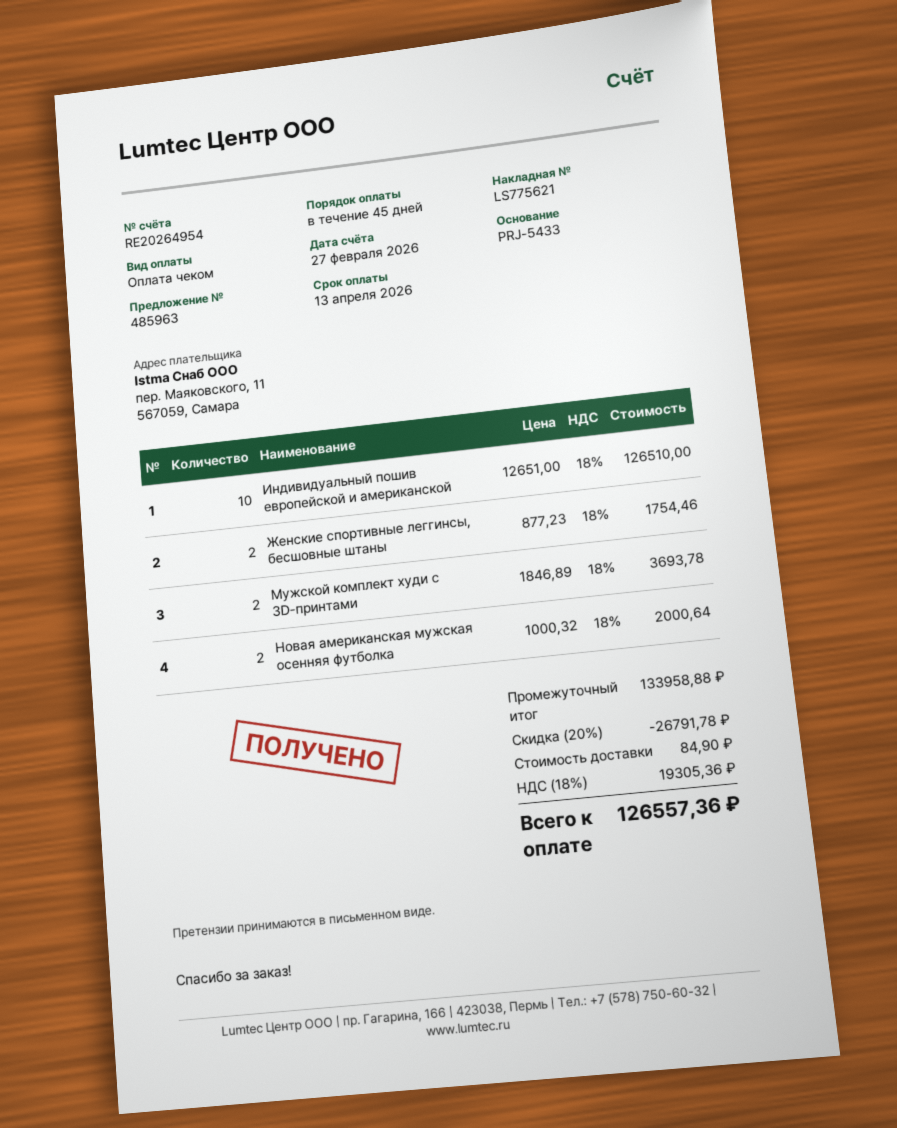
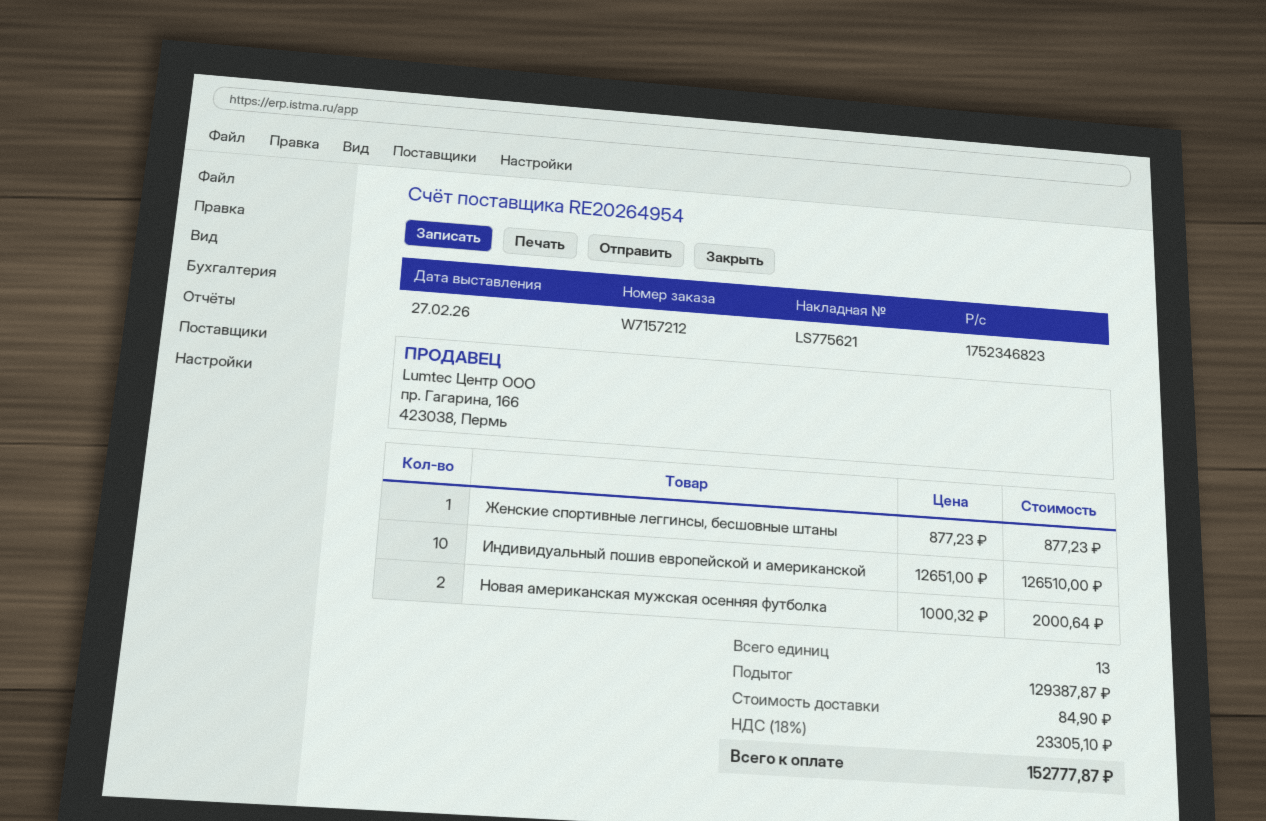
Женские спортивные леггинсы, бесшовные штаны: 2 x 877.23 = 1754.46 -> 1 x 877.23 = 877.23
Мужской комплект худи с 3D-принтами: 2 x 1846.89 = 3693.78 -> none
subtotal: 133958.88 -> 129387.87
discount: 20% = 26791.78 -> none
tax: 18% = 19305.36 -> 18% = 23305.10
total: 126557.36 -> 152777.87

